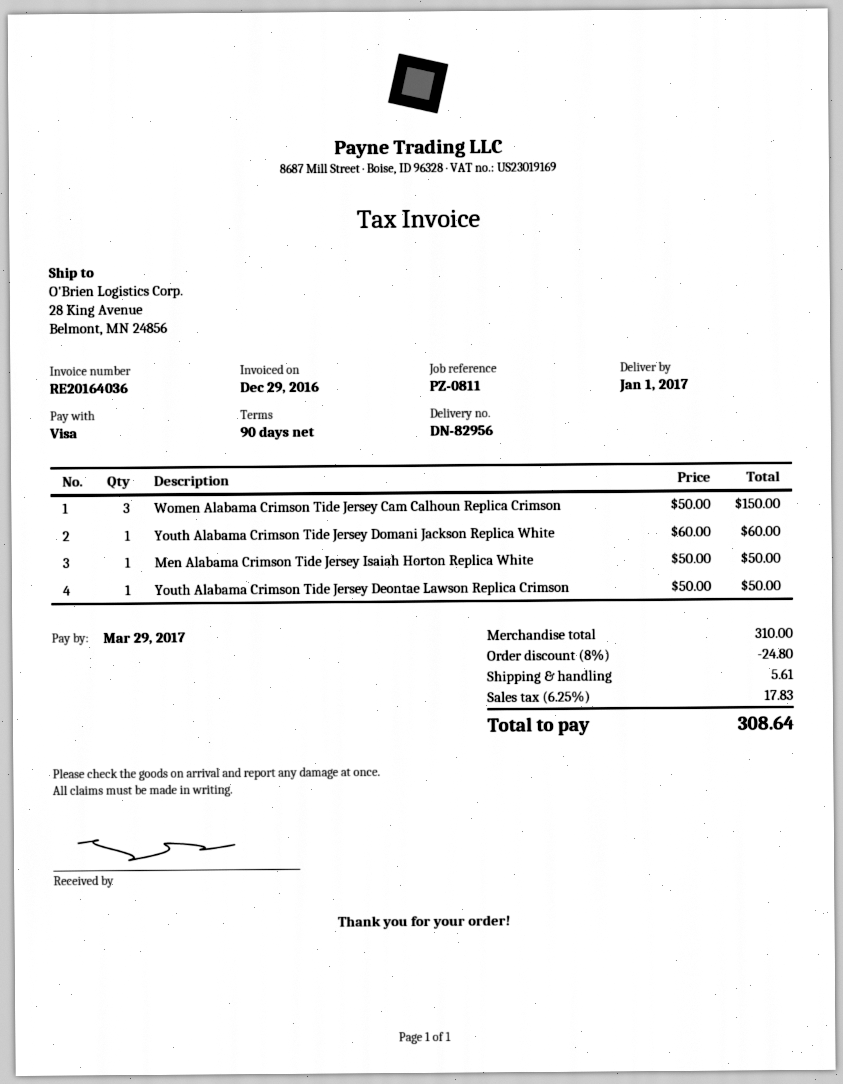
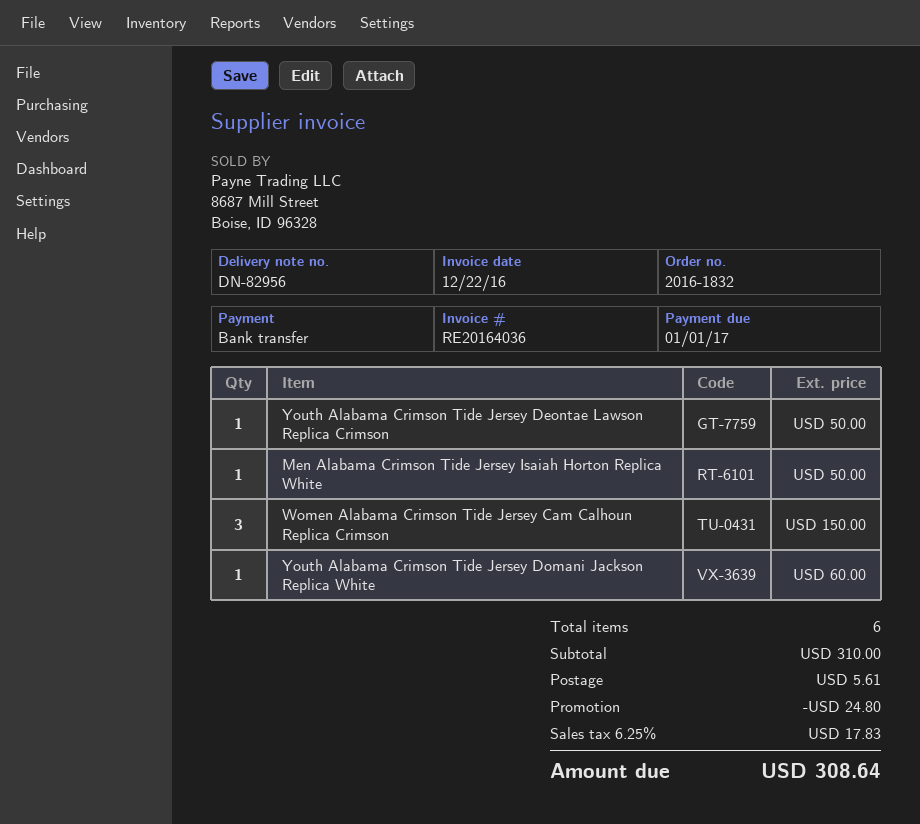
invoice date: 2016-12-29 -> 2016-12-22
due date: 2017-03-29 -> 2017-01-01
payment method: Visa -> bank transfer

